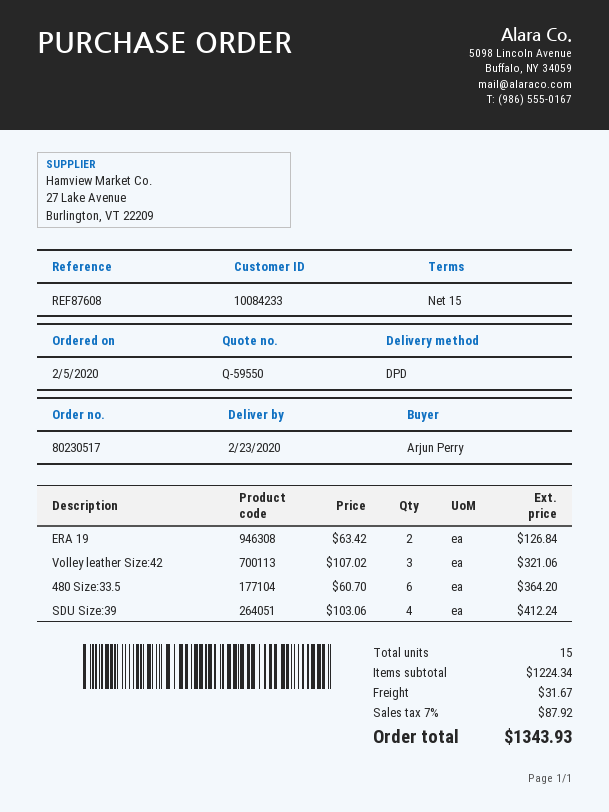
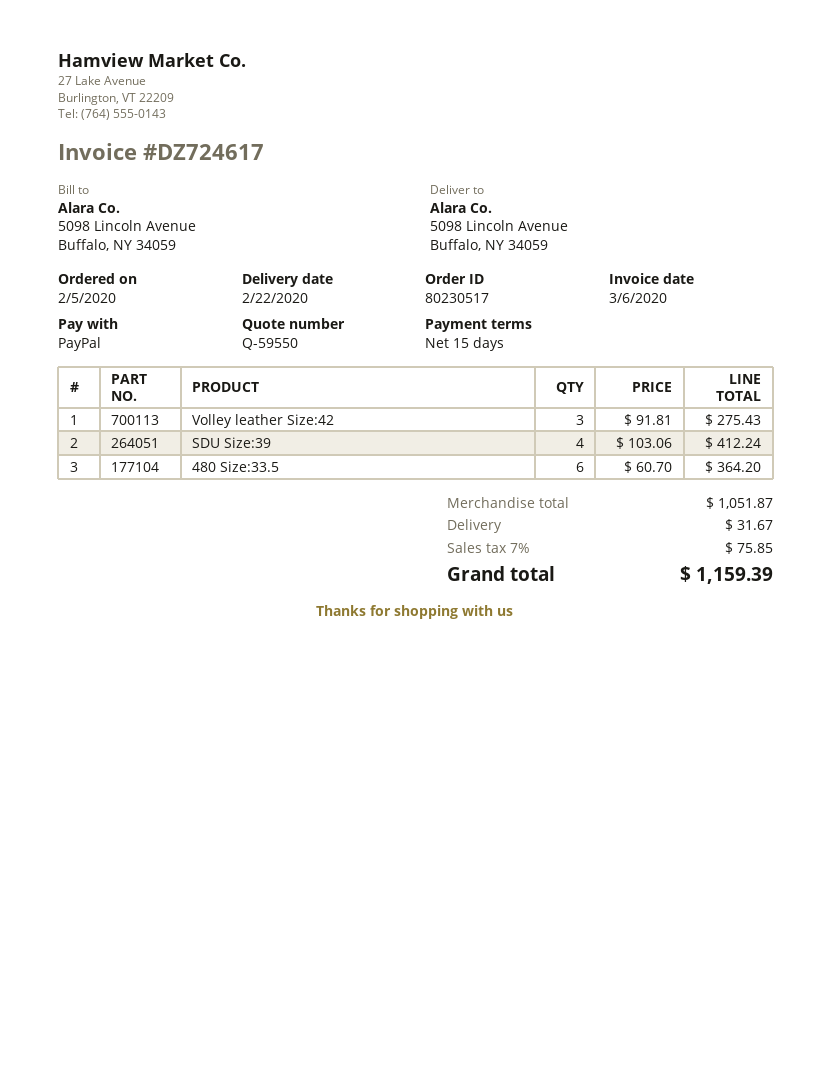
delivery date: 2020-02-23 -> 2020-02-22
ERA 19: 2 x 63.42 = 126.84 -> none
Volley leather Size:42: 3 x 107.02 = 321.06 -> 3 x 91.81 = 275.43
subtotal: 1224.34 -> 1051.87
tax: 7% = 87.92 -> 7% = 75.85
total: 1343.93 -> 1159.39

